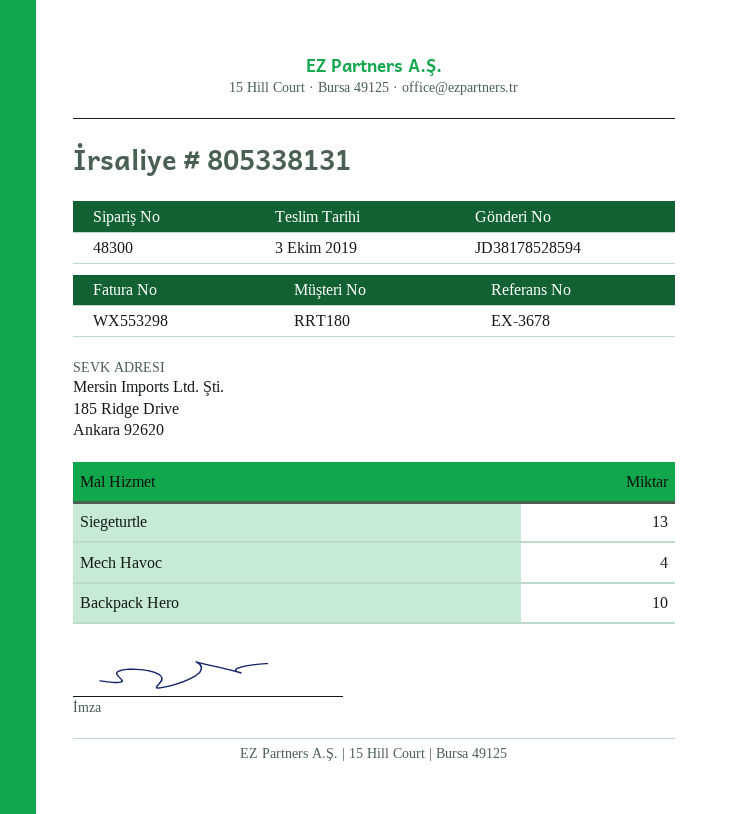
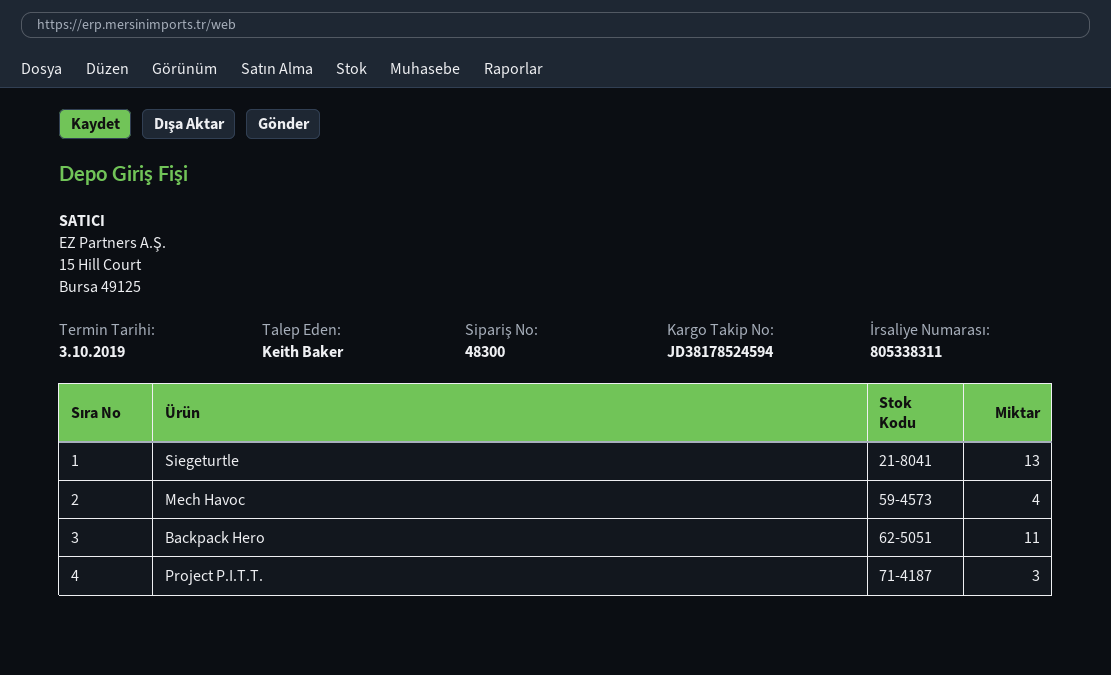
delivery note number: 805338131 -> 805338311
tracking number: JD38178528594 -> JD38178524594
Backpack Hero: 10 -> 11
Project P.I.T.T.: none -> 3

